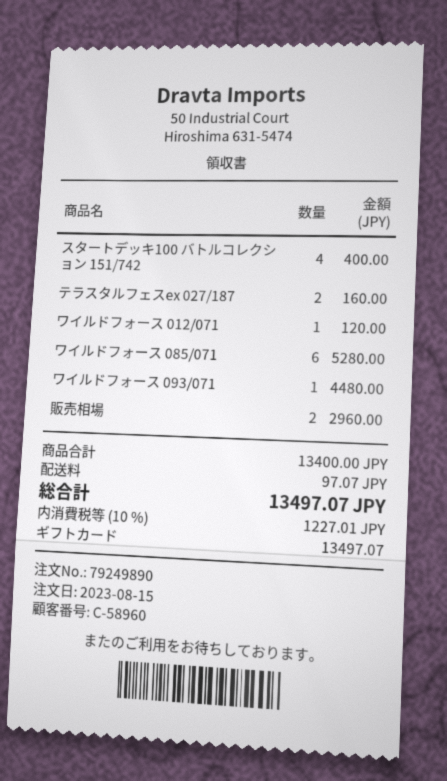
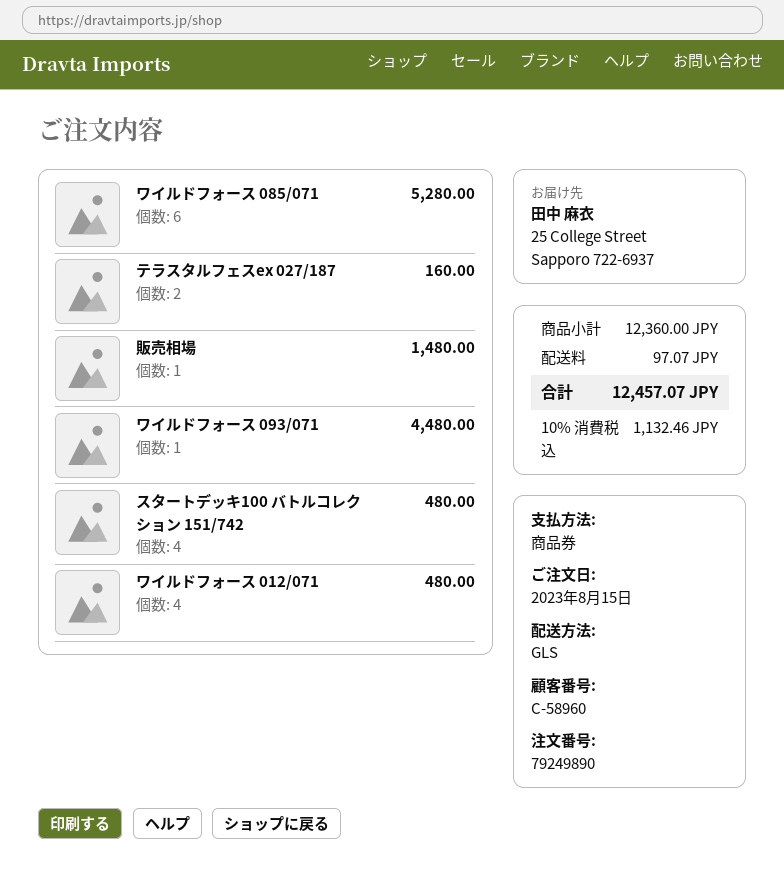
スタートデッキ100 バトルコレクション 151/742: 4 for 400.00 -> 4 for 480.00
ワイルドフォース 012/071: 1 for 120.00 -> 4 for 480.00
販売相場: 2 for 2960.00 -> 1 for 1480.00
subtotal: 13400.00 -> 12360.00
tax: 10% = 1227.01 -> 10% = 1132.46
total: 13497.07 -> 12457.07

